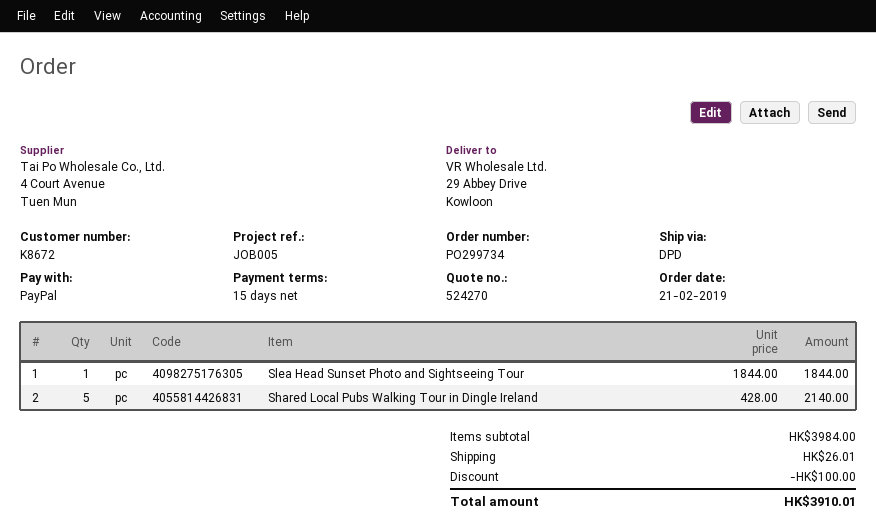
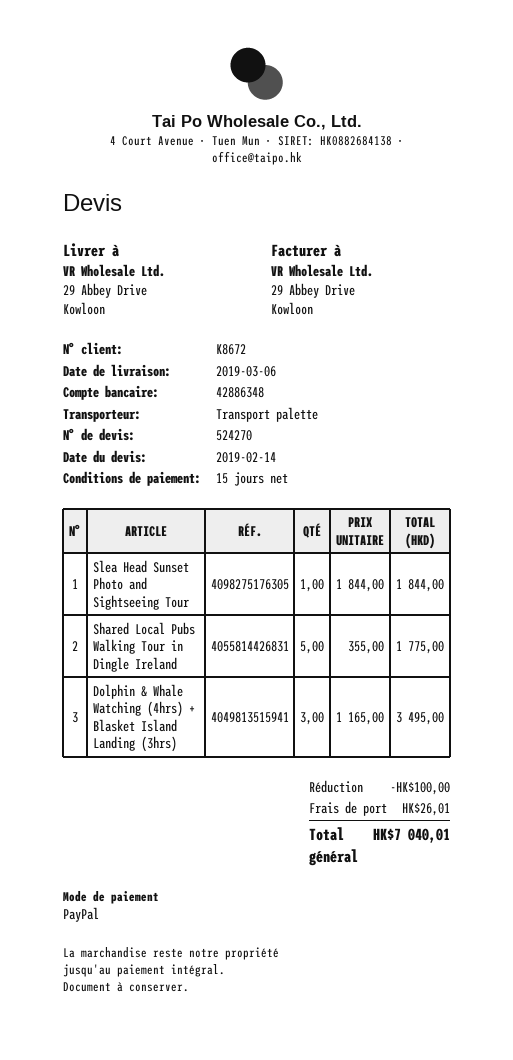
shipping method: DPD -> pallet freight
Shared Local Pubs Walking Tour in Dingle Ireland: 5 x 428.00 = 2140.00 -> 5 x 355.00 = 1775.00
Dolphin & Whale Watching (4hrs) + Blasket Island Landing (3hrs): none -> 3 x 1165.00 = 3495.00
total: 3910.01 -> 7040.01

